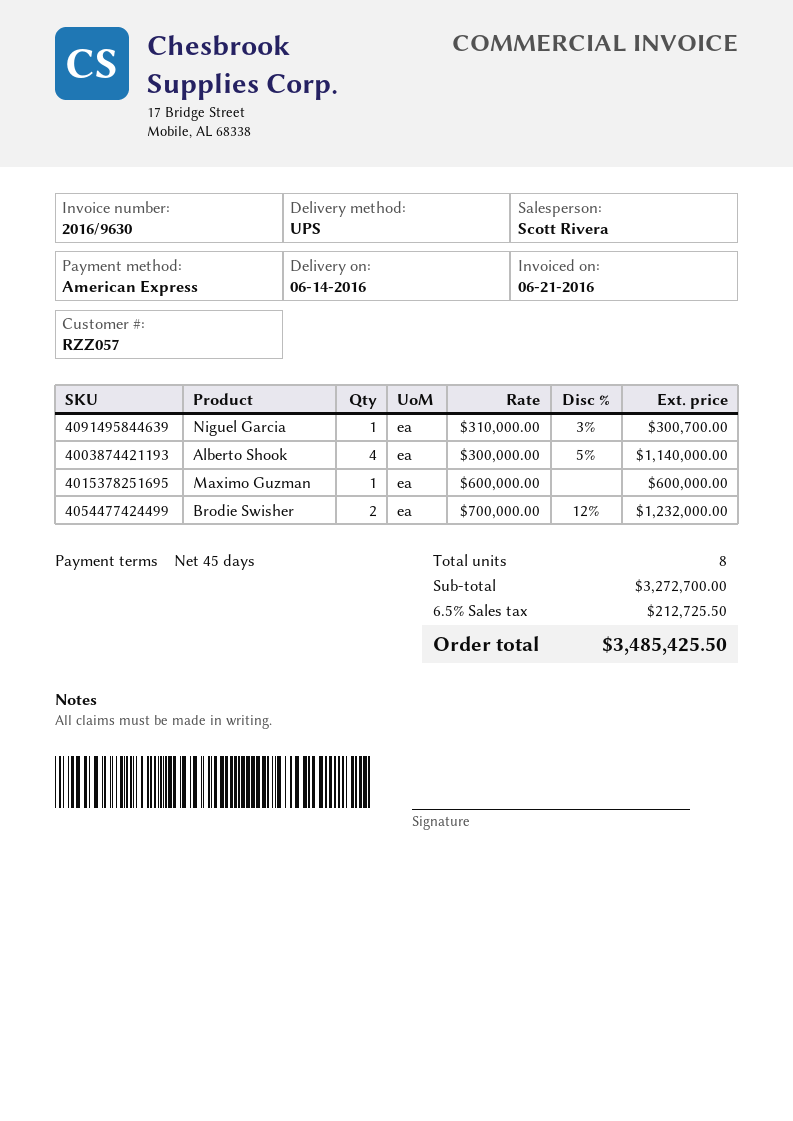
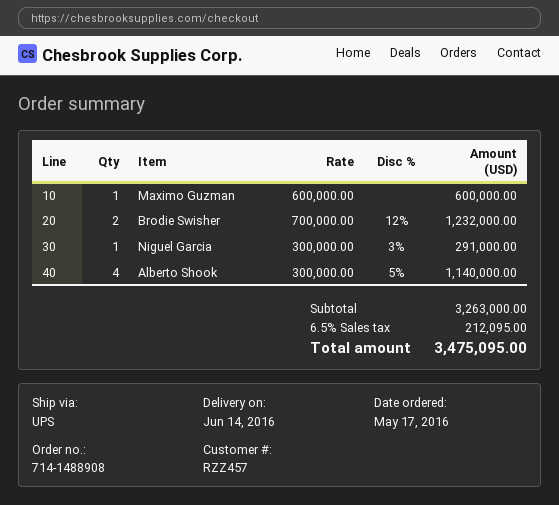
customer number: RZZ057 -> RZZ457
Niguel Garcia: 1 x 310000.00 - 3% = 300700.00 -> 1 x 300000.00 - 3% = 291000.00
subtotal: 3272700.00 -> 3263000.00
tax: 6.5% = 212725.50 -> 6.5% = 212095.00
total: 3485425.50 -> 3475095.00

